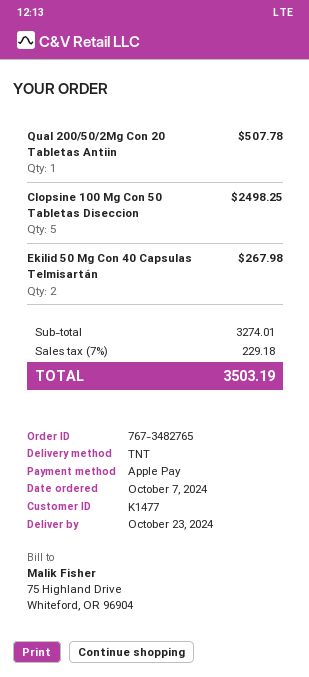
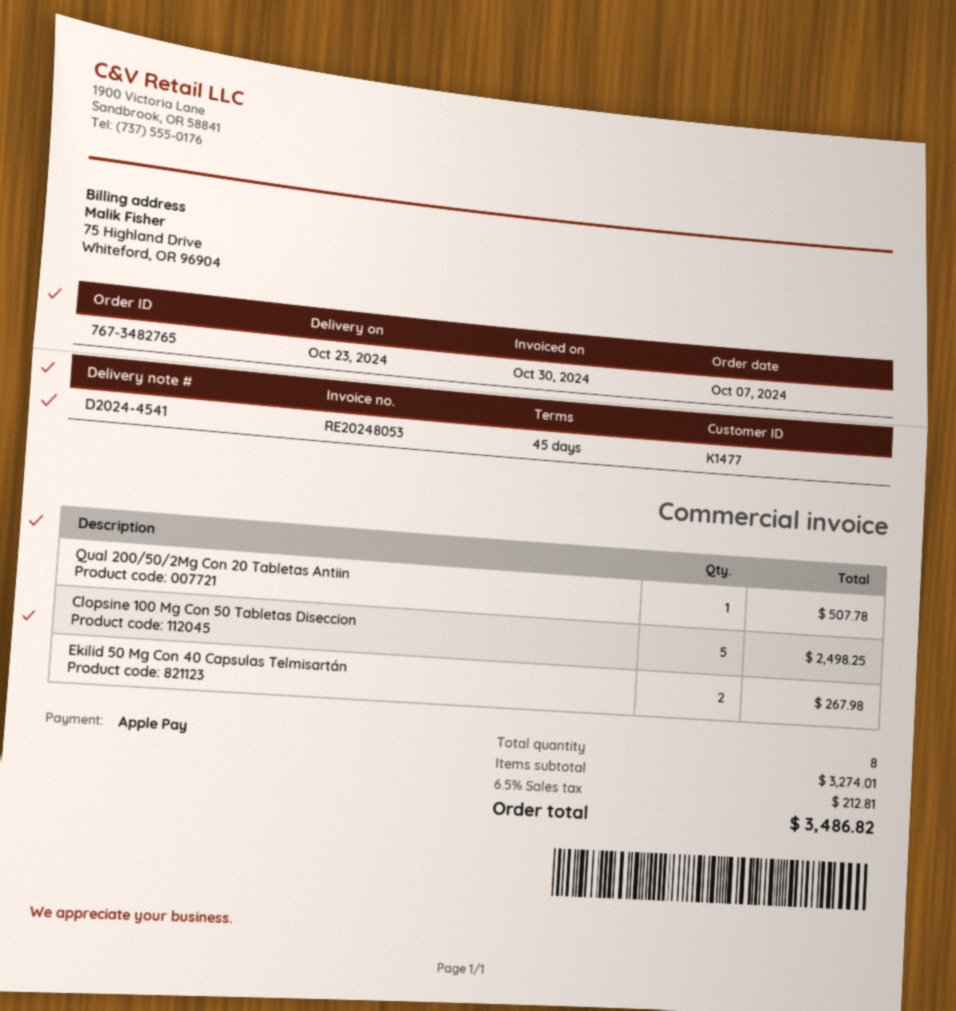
tax: 7% = 229.18 -> 6.5% = 212.81
total: 3503.19 -> 3486.82

